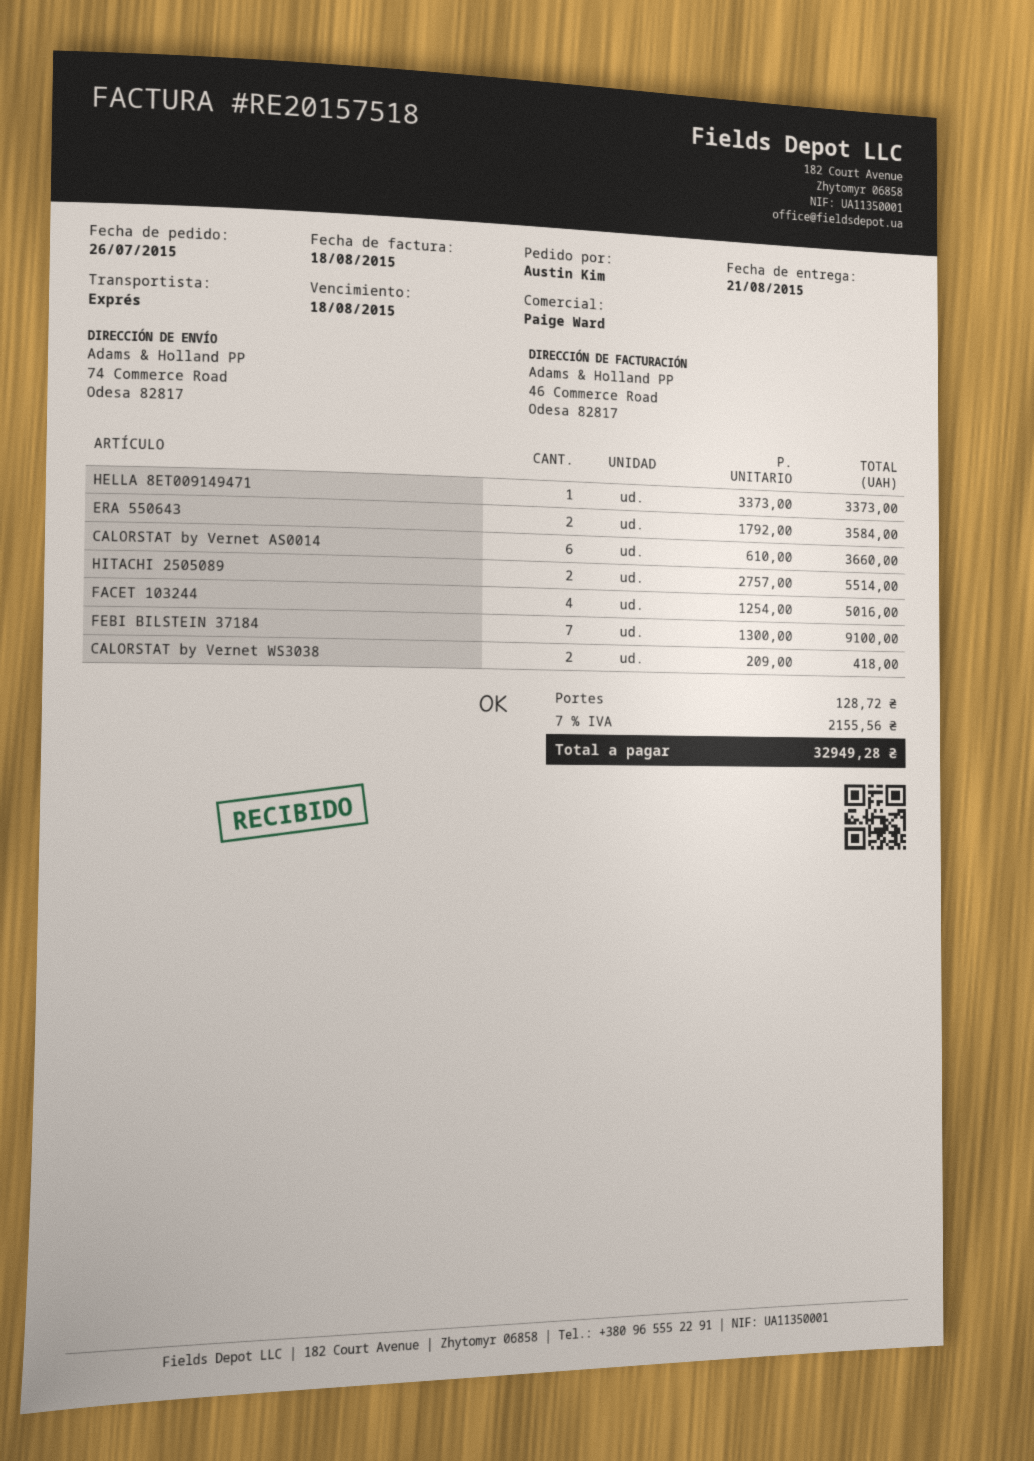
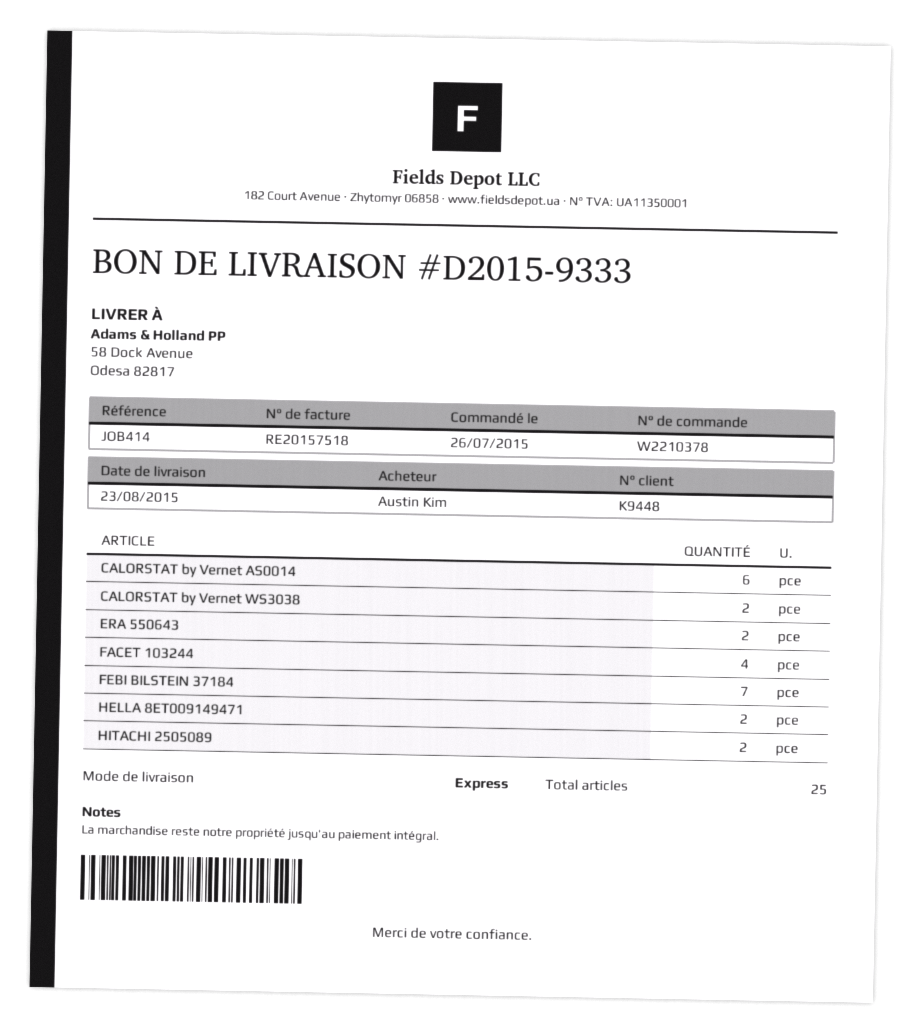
delivery date: 2015-08-21 -> 2015-08-23
ship to: 74 Commerce Road, Odesa 82817 -> 58 Dock Avenue, Odesa 82817
HELLA 8ET009149471: 1 -> 2

